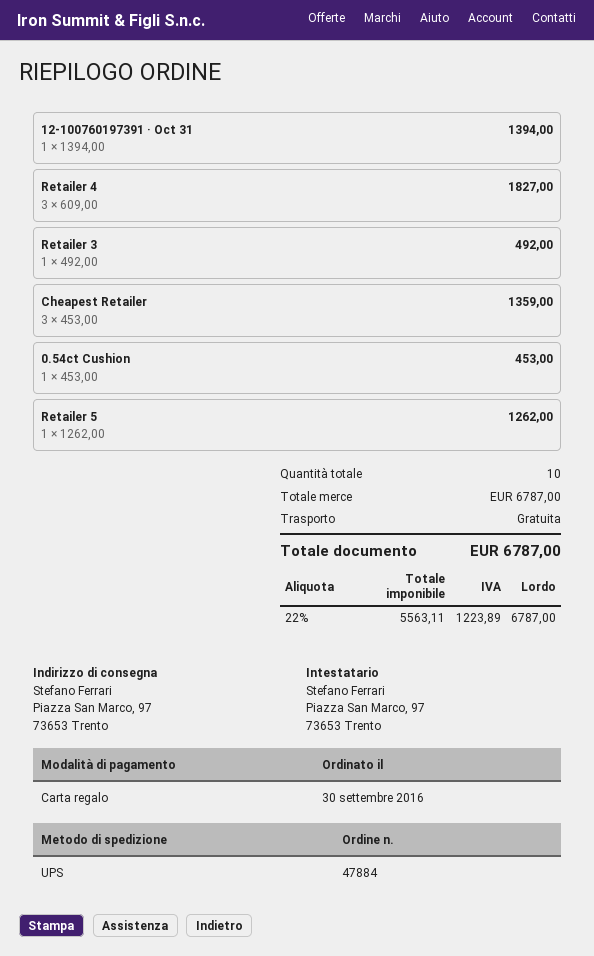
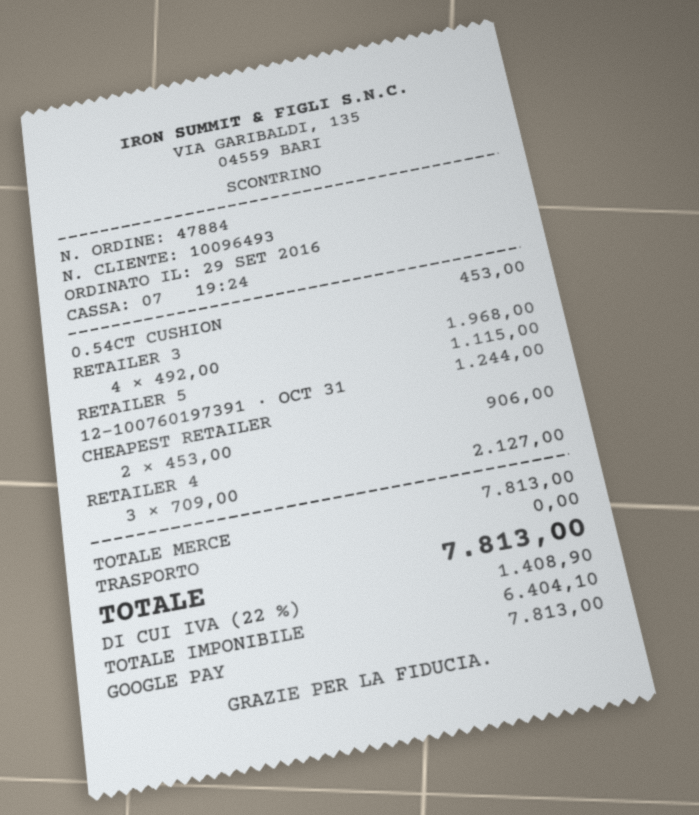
order date: 2016-09-30 -> 2016-09-29
payment method: gift card -> Google Pay
12-100760197391 · Oct 31: 1 x 1394.00 = 1394.00 -> 1 x 1244.00 = 1244.00
Retailer 4: 3 x 609.00 = 1827.00 -> 3 x 709.00 = 2127.00
Retailer 3: 1 x 492.00 = 492.00 -> 4 x 492.00 = 1968.00
Cheapest Retailer: 3 x 453.00 = 1359.00 -> 2 x 453.00 = 906.00
Retailer 5: 1 x 1262.00 = 1262.00 -> 1 x 1115.00 = 1115.00
subtotal: 6787.00 -> 7813.00
net: 5563.11 -> 6404.10
tax: 22% = 1223.89 -> 22% = 1408.90
total: 6787.00 -> 7813.00

